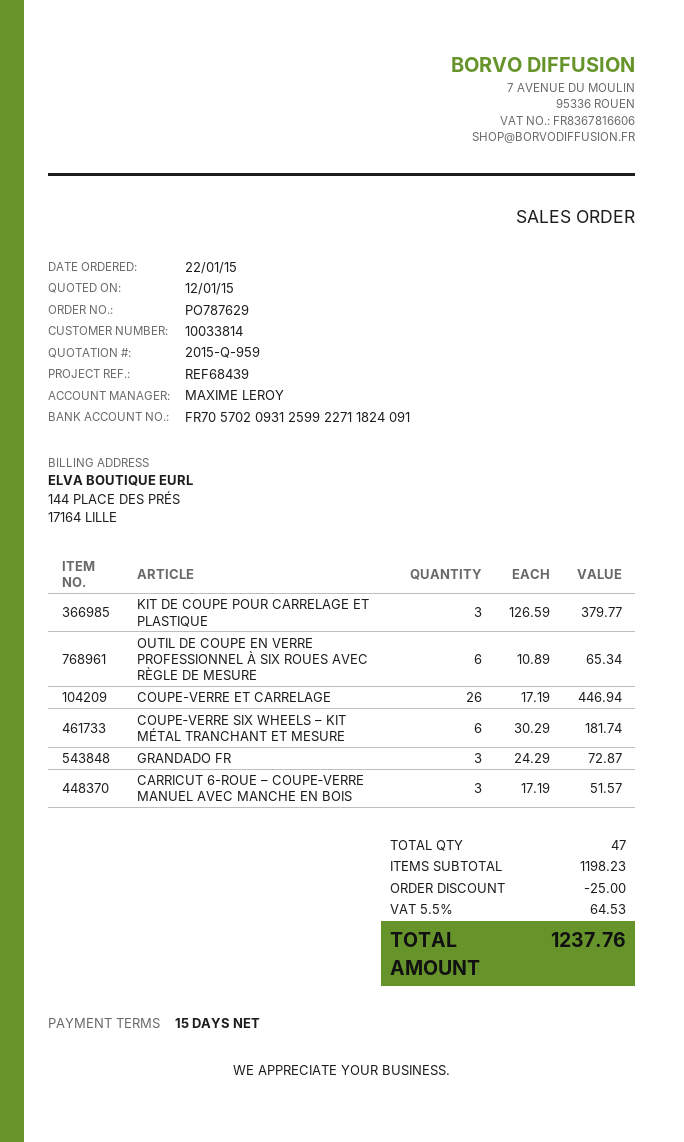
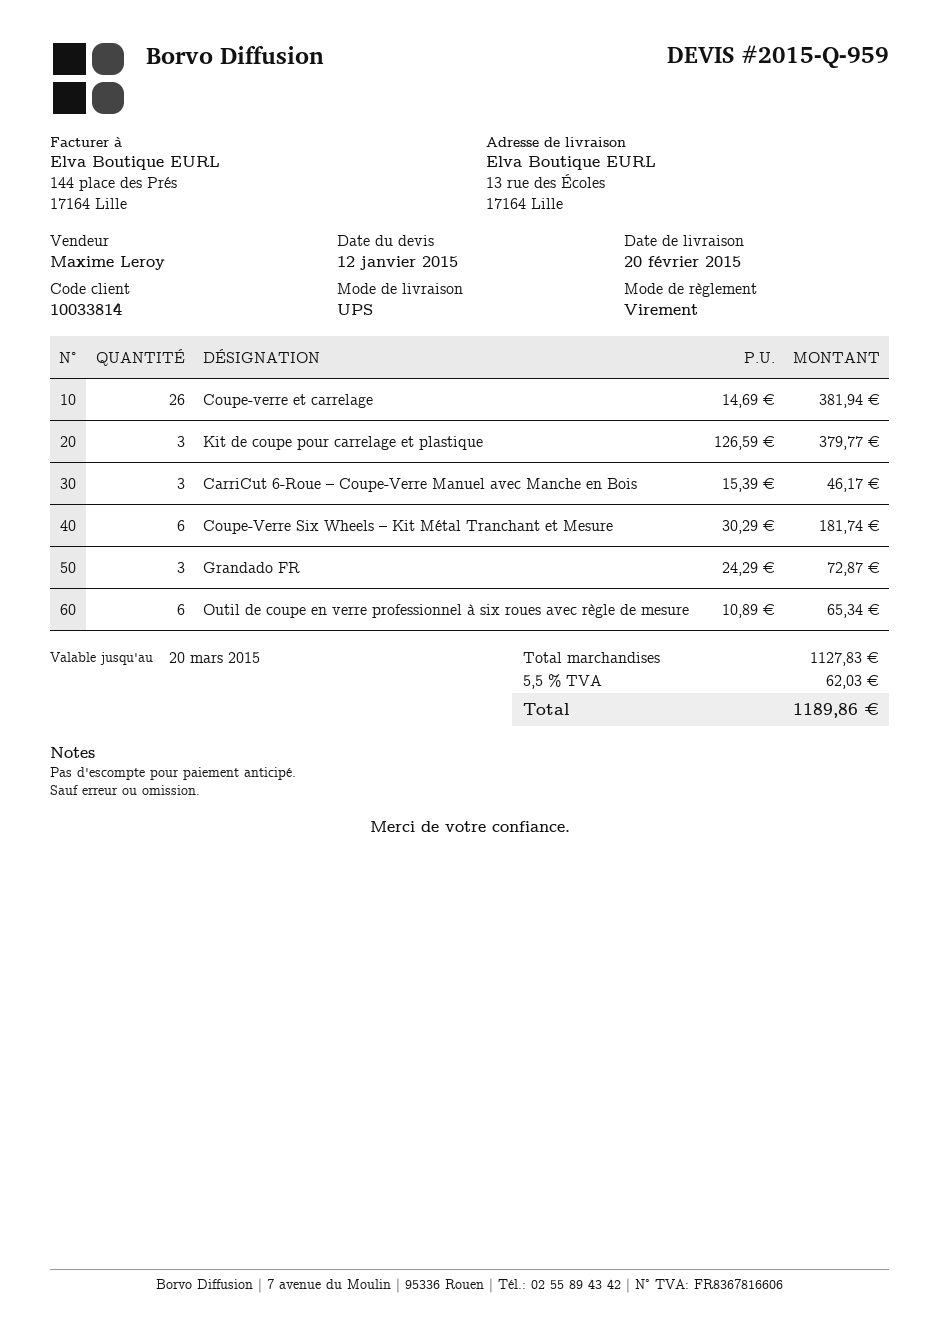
COUPE-VERRE ET CARRELAGE: 26 x 17.19 = 446.94 -> 26 x 14.69 = 381.94
CARRICUT 6-ROUE – COUPE‑VERRE MANUEL AVEC MANCHE EN BOIS: 3 x 17.19 = 51.57 -> 3 x 15.39 = 46.17
subtotal: 1198.23 -> 1127.83
discount: 25.00 -> none
tax: 5.5% = 64.53 -> 5.5% = 62.03
total: 1237.76 -> 1189.86

